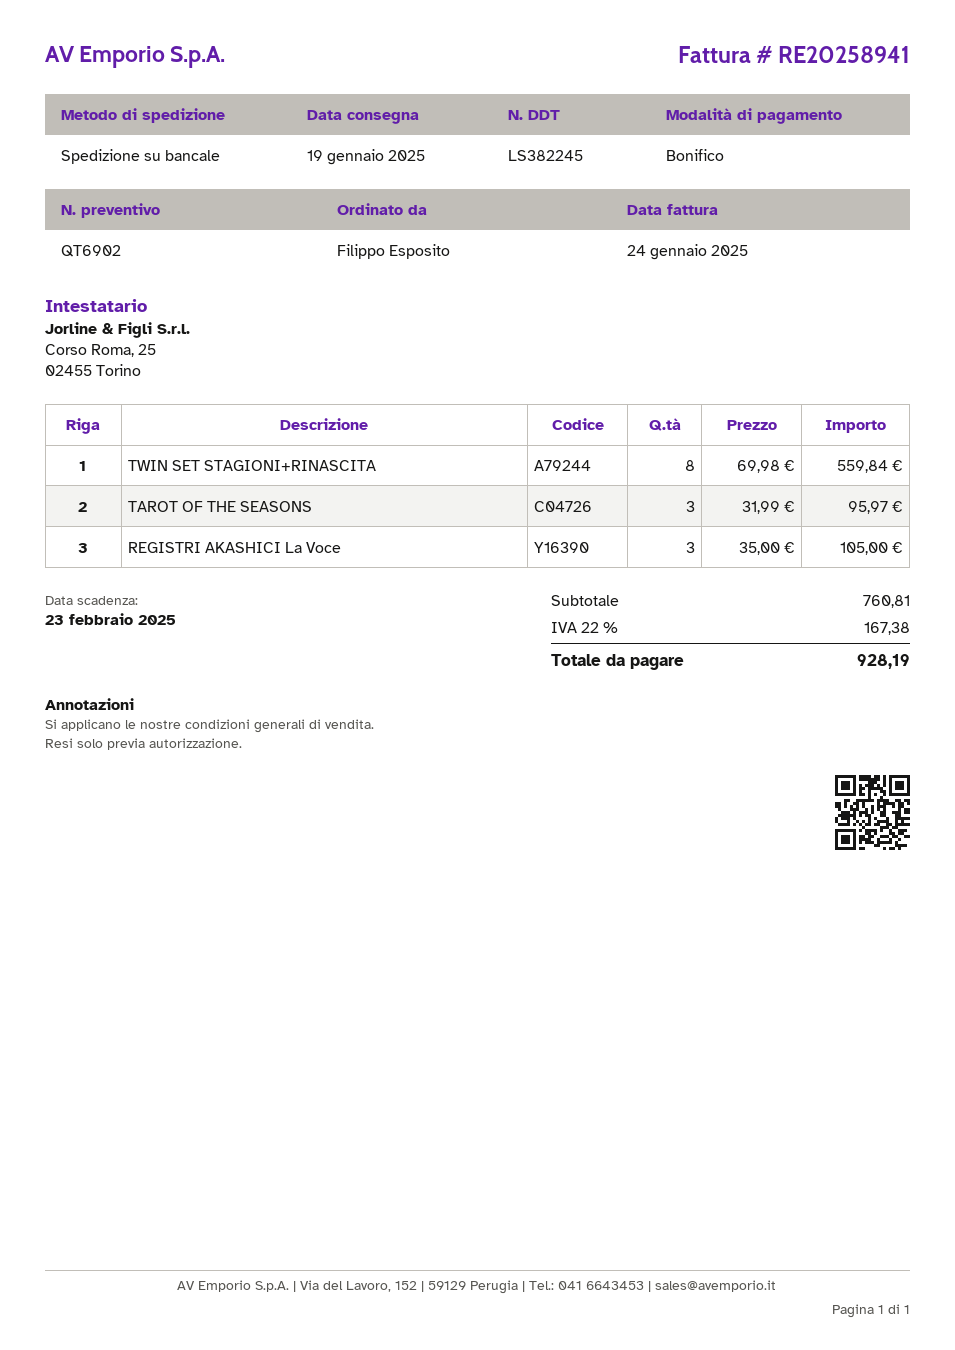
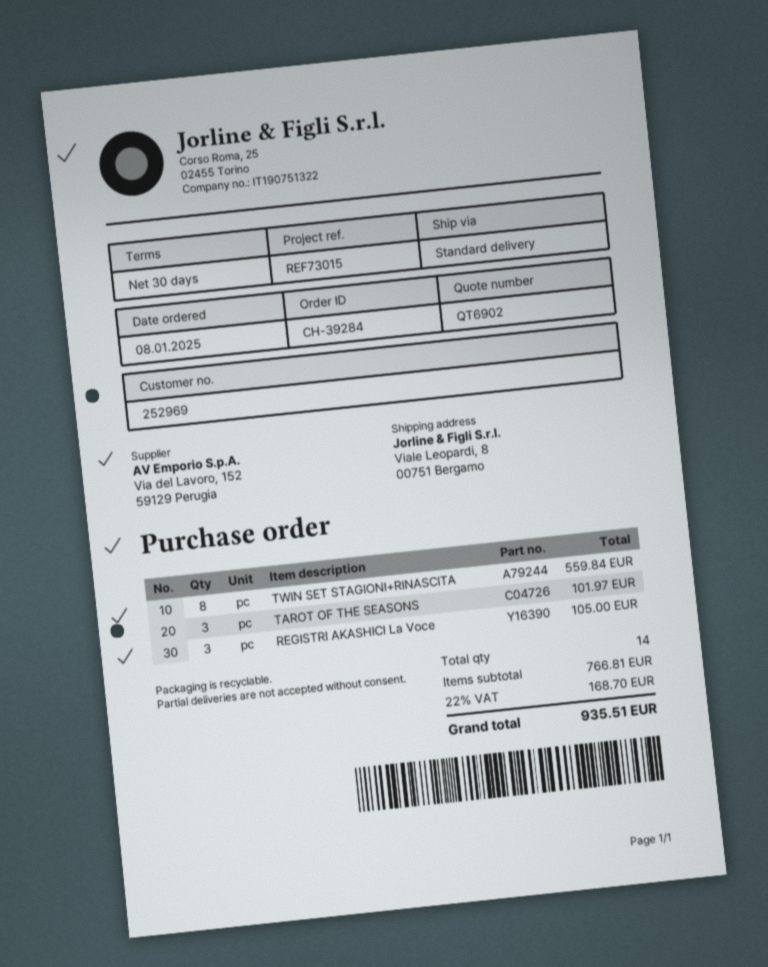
shipping method: pallet freight -> standard
TAROT OF THE SEASONS: 3 for 95.97 -> 3 for 101.97
subtotal: 760.81 -> 766.81
tax: 22% = 167.38 -> 22% = 168.70
total: 928.19 -> 935.51

